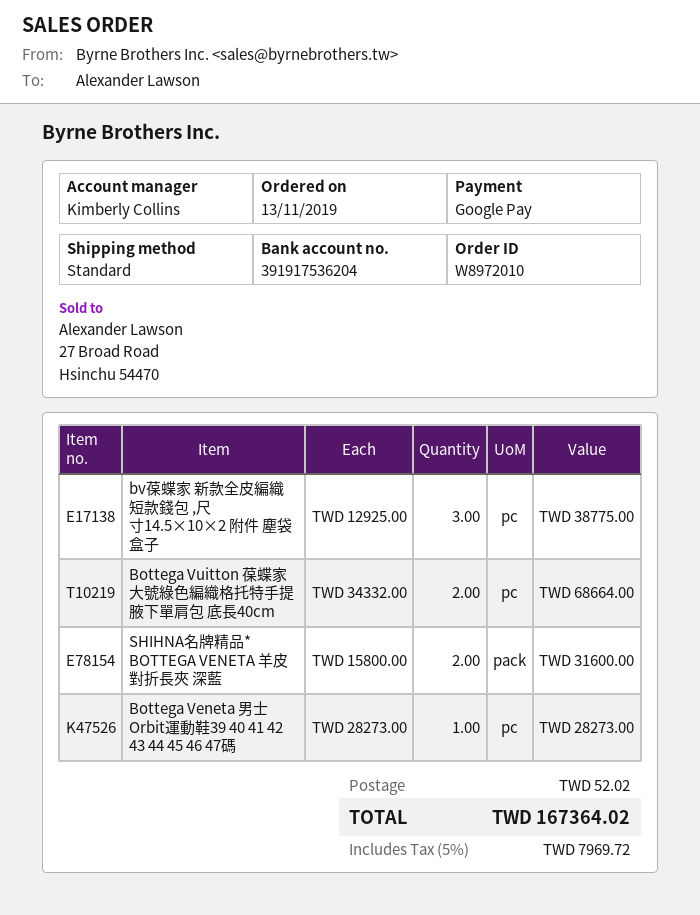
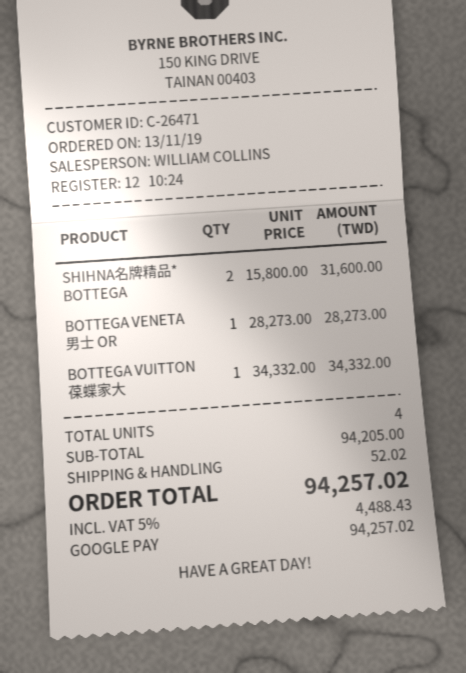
sales rep: Kimberly Collins -> WILLIAM COLLINS
bv葆蝶家 新款全皮編織 短款錢包 ,尺寸14.5×10×2 附件 塵袋 盒子: 3 x 12925.00 = 38775.00 -> none
Bottega Vuitton 葆蝶家大號綠色編織格托特手提腋下單肩包 底長40cm: 2 x 34332.00 = 68664.00 -> 1 x 34332.00 = 34332.00
tax: 5% = 7969.72 -> 5% = 4488.43
total: 167364.02 -> 94257.02

